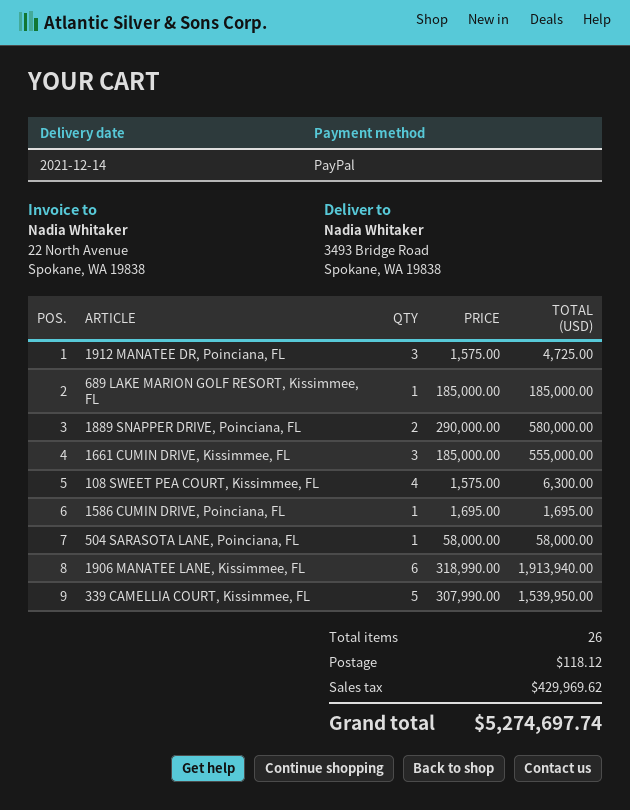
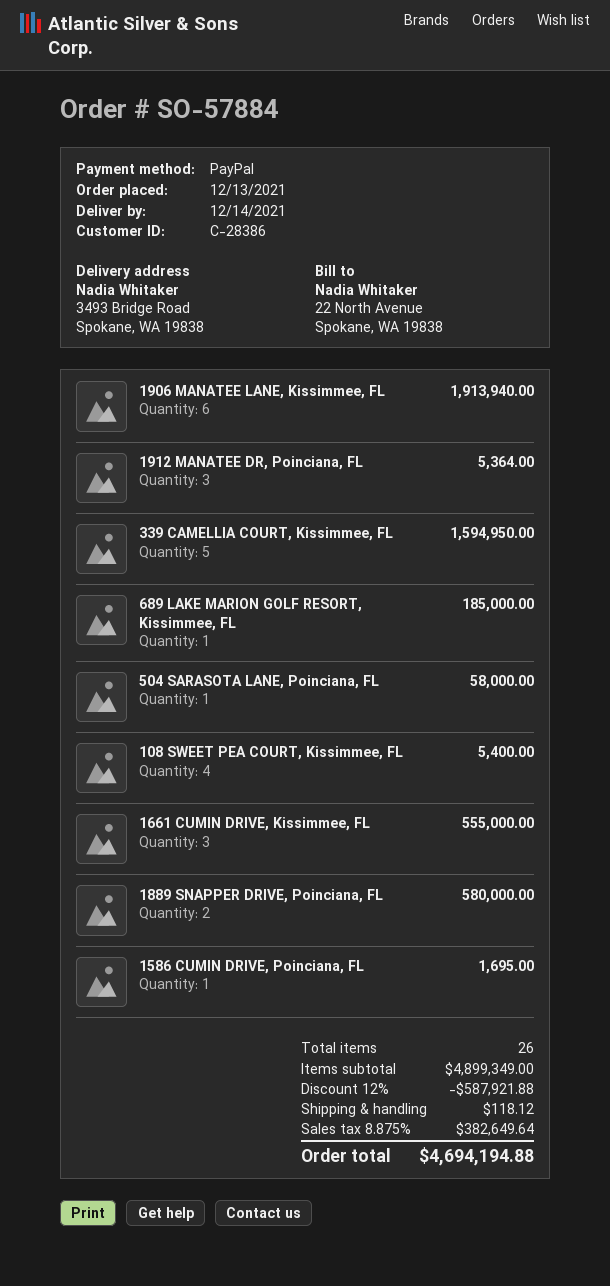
1912 MANATEE DR, Poinciana, FL: 3 for 4725.00 -> 3 for 5364.00
108 SWEET PEA COURT, Kissimmee, FL: 4 for 6300.00 -> 4 for 5400.00
339 CAMELLIA COURT, Kissimmee, FL: 5 for 1539950.00 -> 5 for 1594950.00
discount: none -> 12% = 587921.88
tax: 429969.62 -> 382649.64
total: 5274697.74 -> 4694194.88

